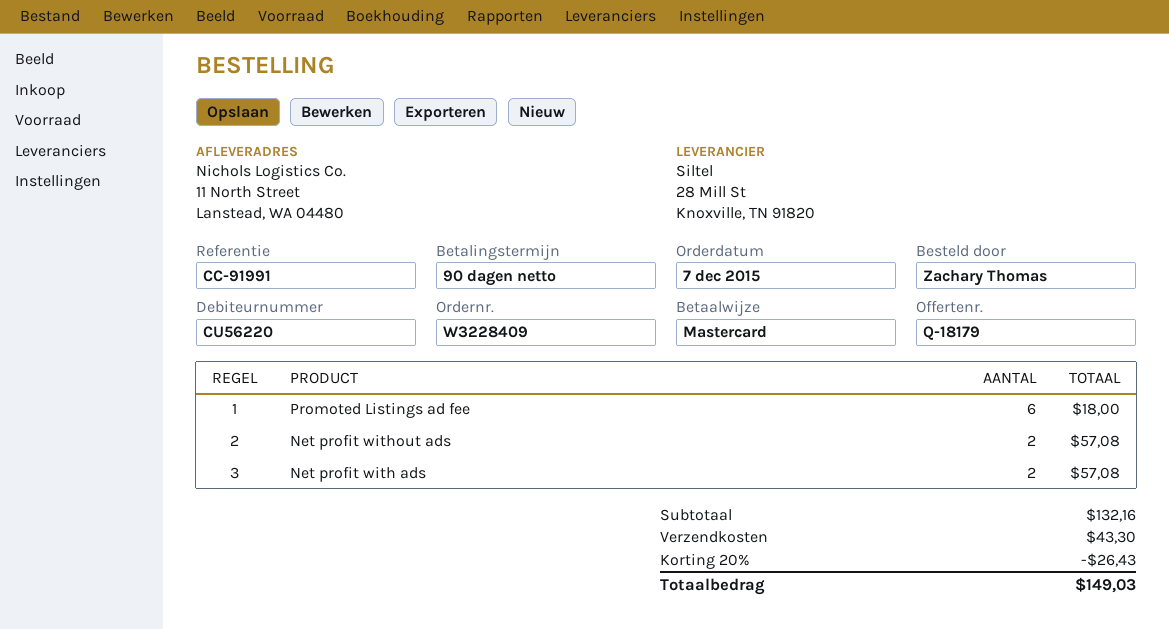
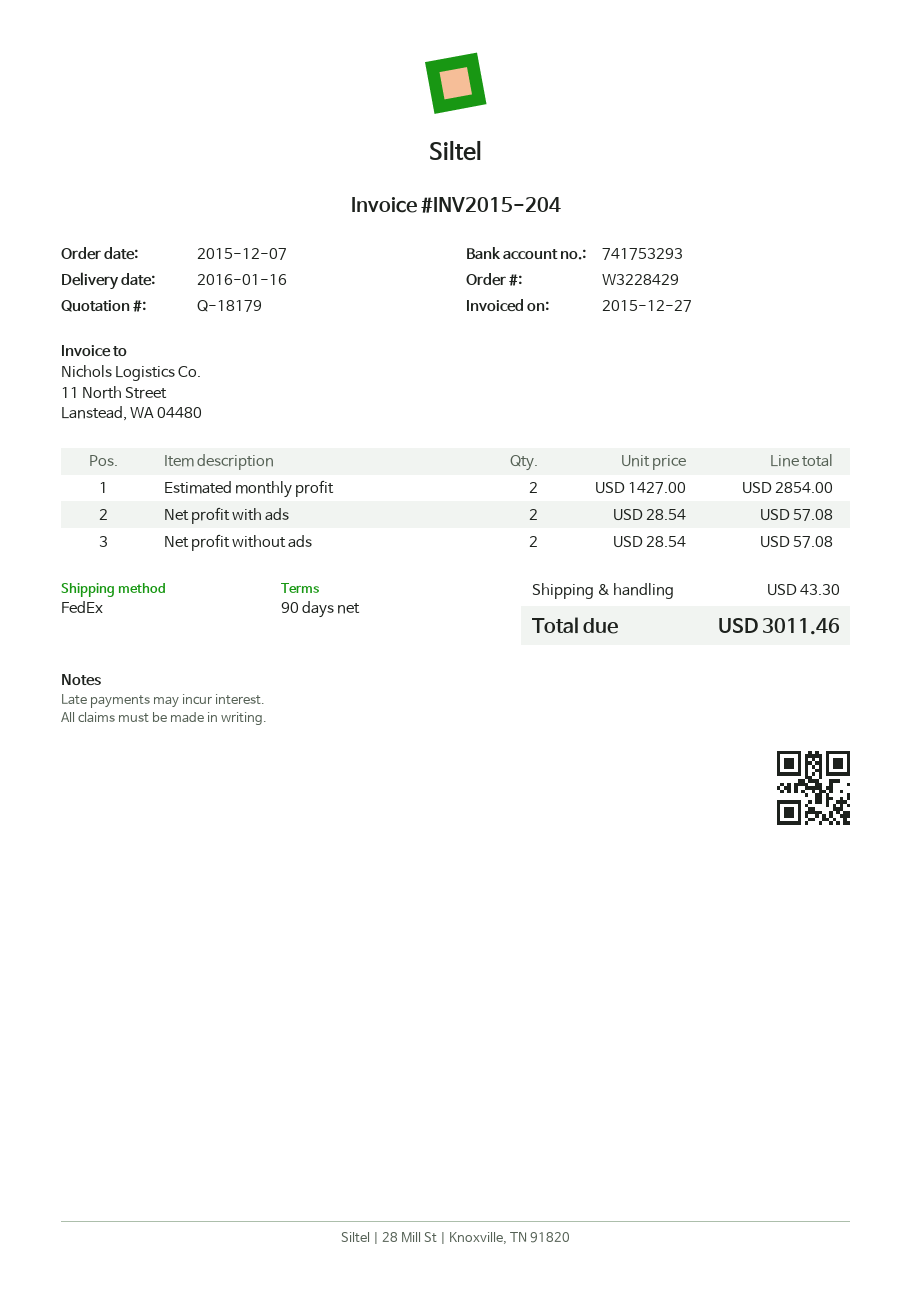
order number: W3228409 -> W3228429
Promoted Listings ad fee: 6 for 18.00 -> none
Estimated monthly profit: none -> 2 for 2854.00
discount: 20% = 26.43 -> none
total: 149.03 -> 3011.46

